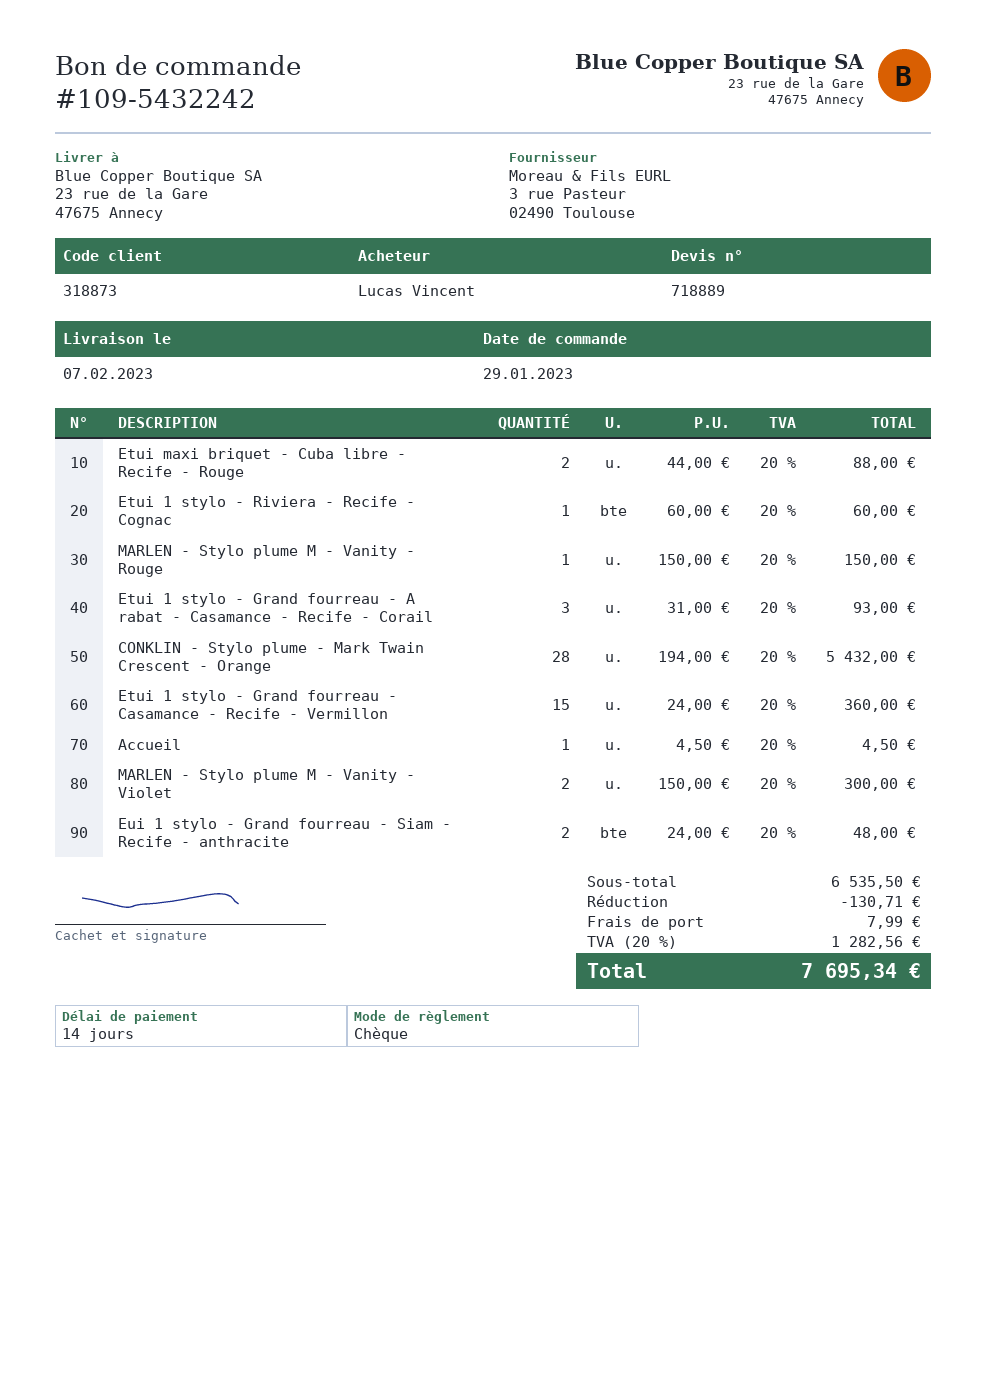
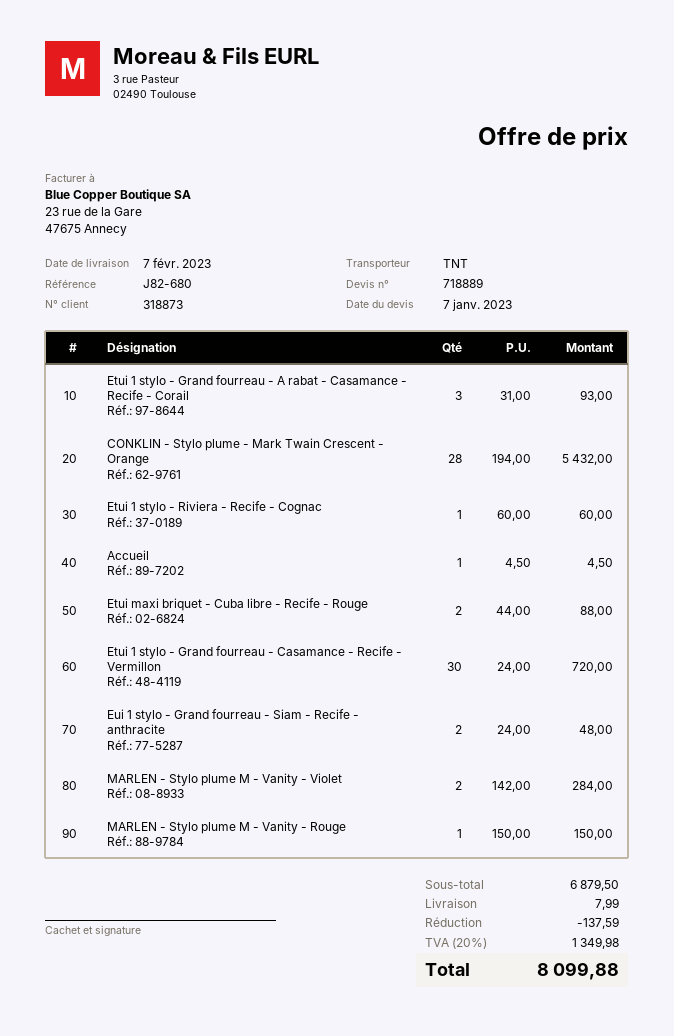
Etui 1 stylo - Grand fourreau - Casamance - Recife - Vermillon: 15 x 24.00 = 360.00 -> 30 x 24.00 = 720.00
MARLEN - Stylo plume M - Vanity - Violet: 2 x 150.00 = 300.00 -> 2 x 142.00 = 284.00
subtotal: 6535.50 -> 6879.50
discount: 130.71 -> 137.59
tax: 20% = 1282.56 -> 20% = 1349.98
total: 7695.34 -> 8099.88

